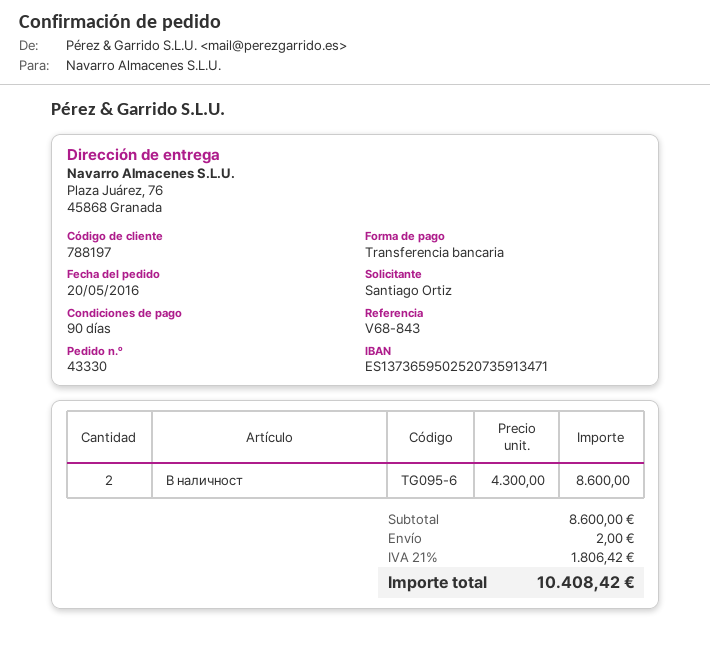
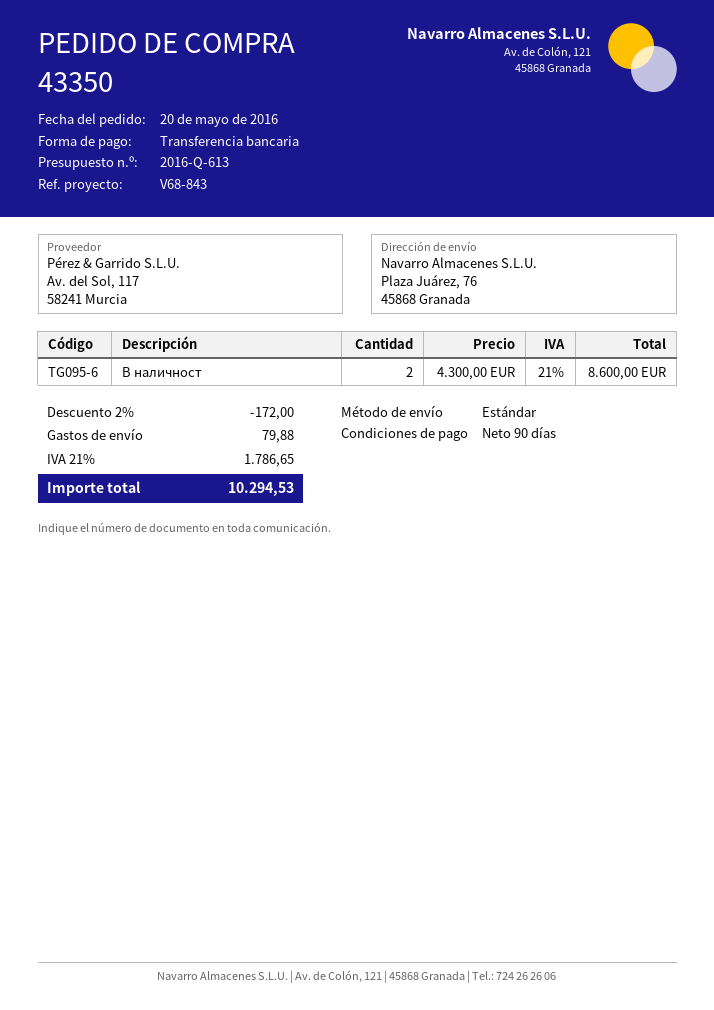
order number: 43330 -> 43350
discount: none -> 2% = 172.00
shipping: 2.00 -> 79.88
tax: 21% = 1806.42 -> 21% = 1786.65
total: 10408.42 -> 10294.53

